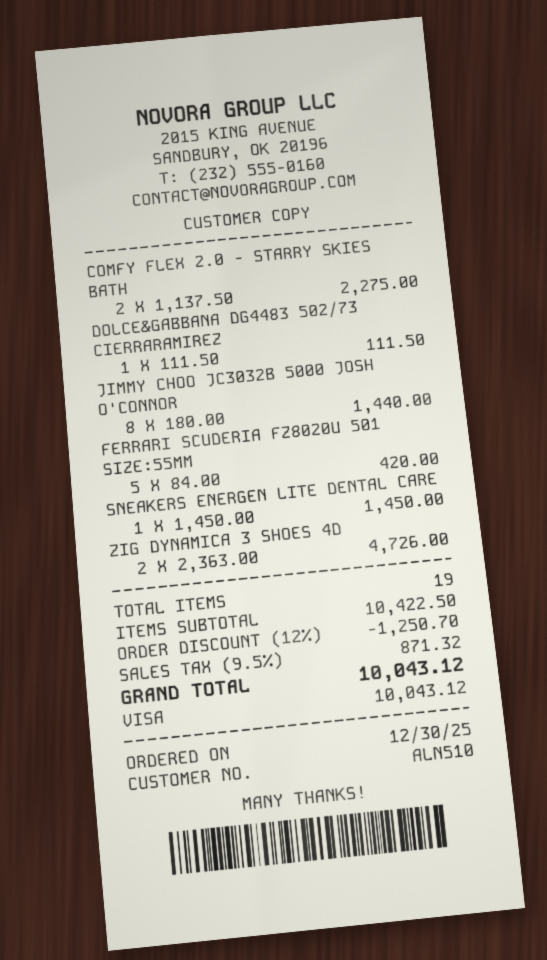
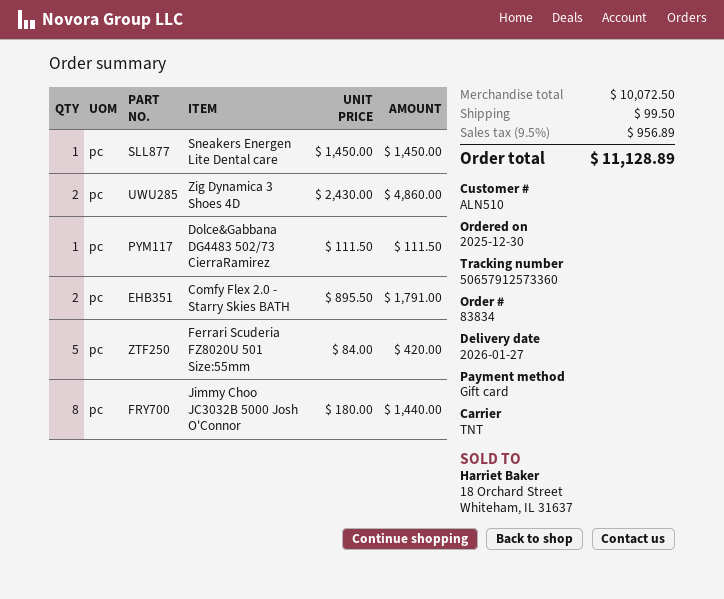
payment method: Visa -> gift card
COMFY FLEX 2.0 - STARRY SKIES BATH: 2 x 1137.50 = 2275.00 -> 2 x 895.50 = 1791.00
ZIG DYNAMICA 3 SHOES 4D: 2 x 2363.00 = 4726.00 -> 2 x 2430.00 = 4860.00
subtotal: 10422.50 -> 10072.50
discount: 12% = 1250.70 -> none
shipping: none -> 99.50
tax: 9.5% = 871.32 -> 9.5% = 956.89
total: 10043.12 -> 11128.89

